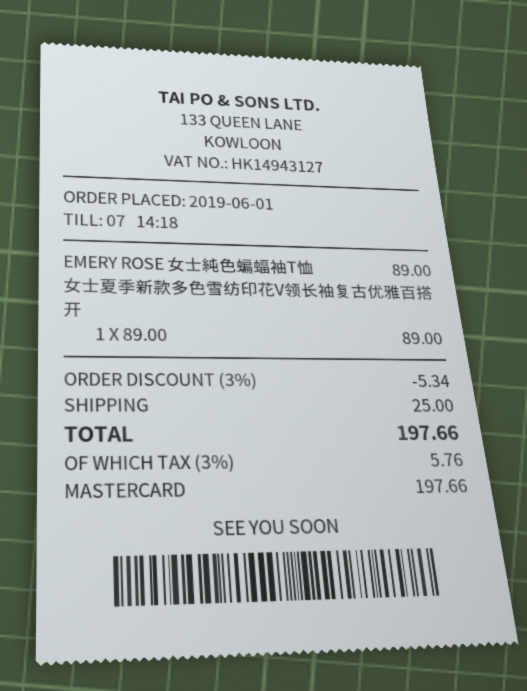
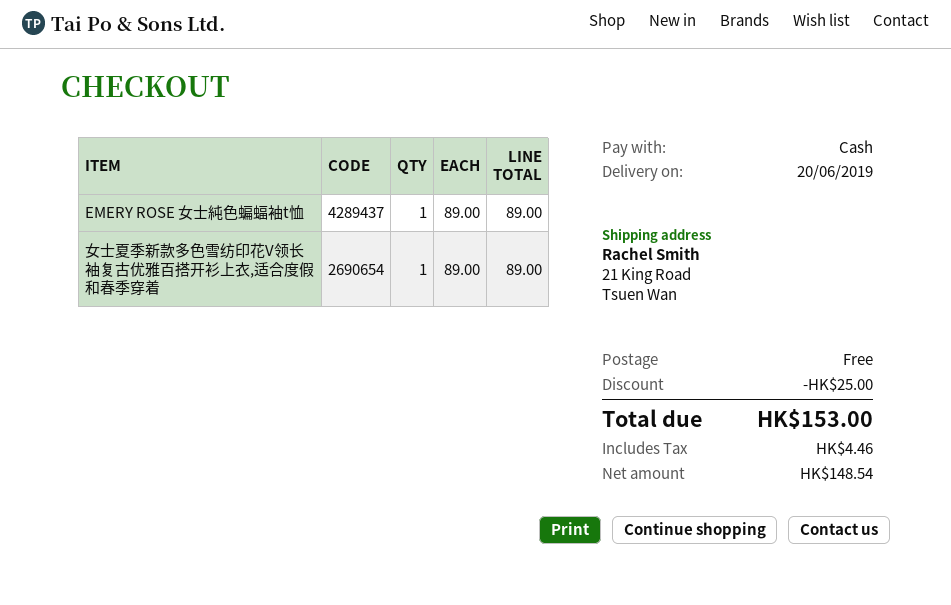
payment method: Mastercard -> cash
discount: 5.34 -> 25.00
shipping: 25.00 -> 0.00
tax: 5.76 -> 4.46
total: 197.66 -> 153.00

